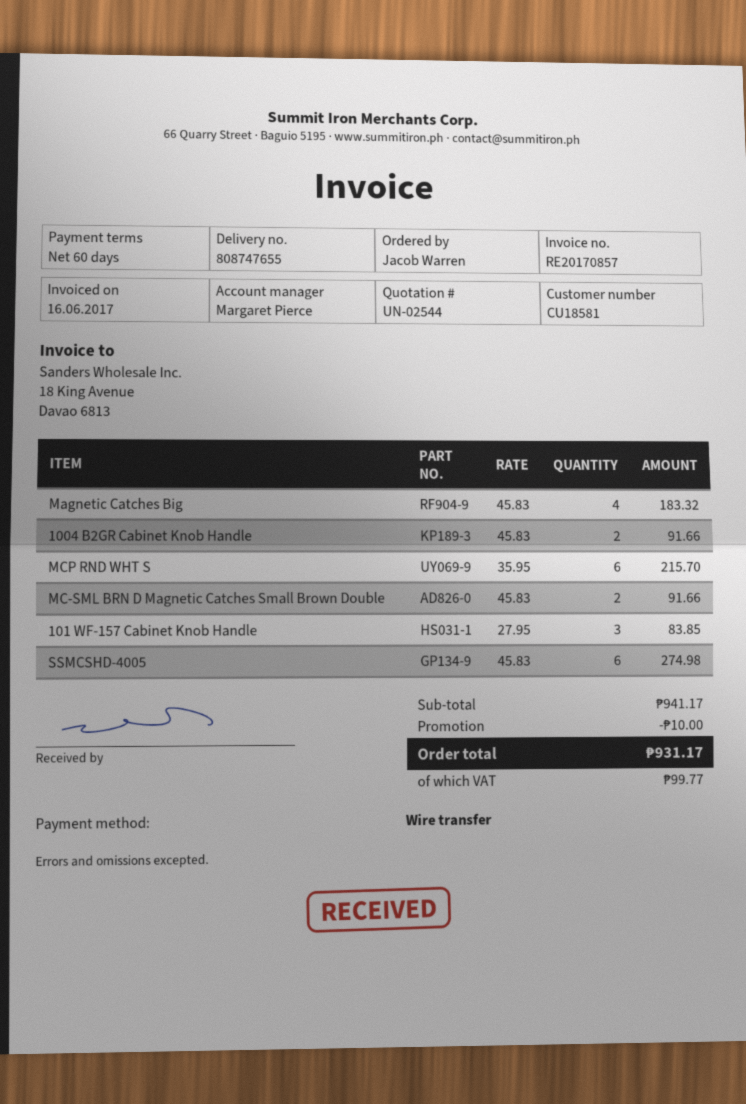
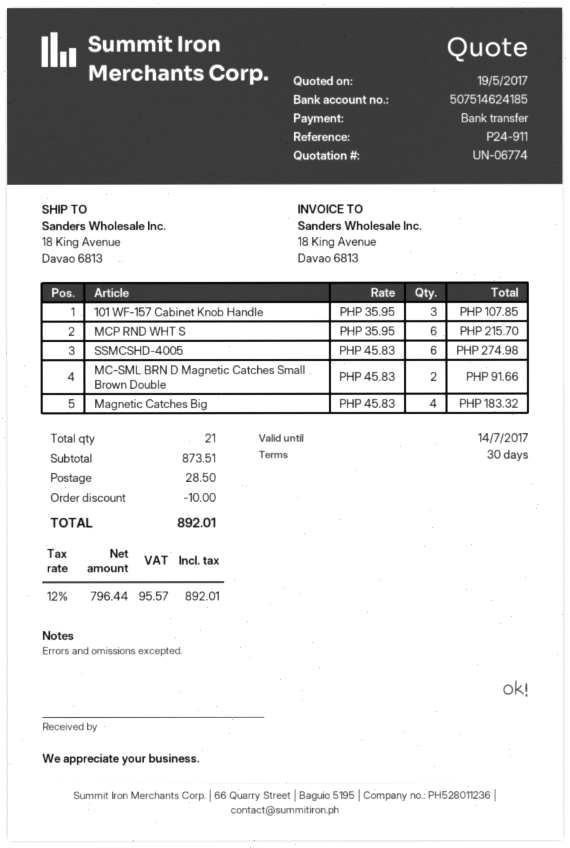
quote number: UN-02544 -> UN-06774
payment terms: 60 days -> 30 days
1004 B2GR Cabinet Knob Handle: 2 x 45.83 = 91.66 -> none
101 WF-157 Cabinet Knob Handle: 3 x 27.95 = 83.85 -> 3 x 35.95 = 107.85
subtotal: 941.17 -> 873.51
shipping: none -> 28.50
tax: 99.77 -> 95.57
total: 931.17 -> 892.01

